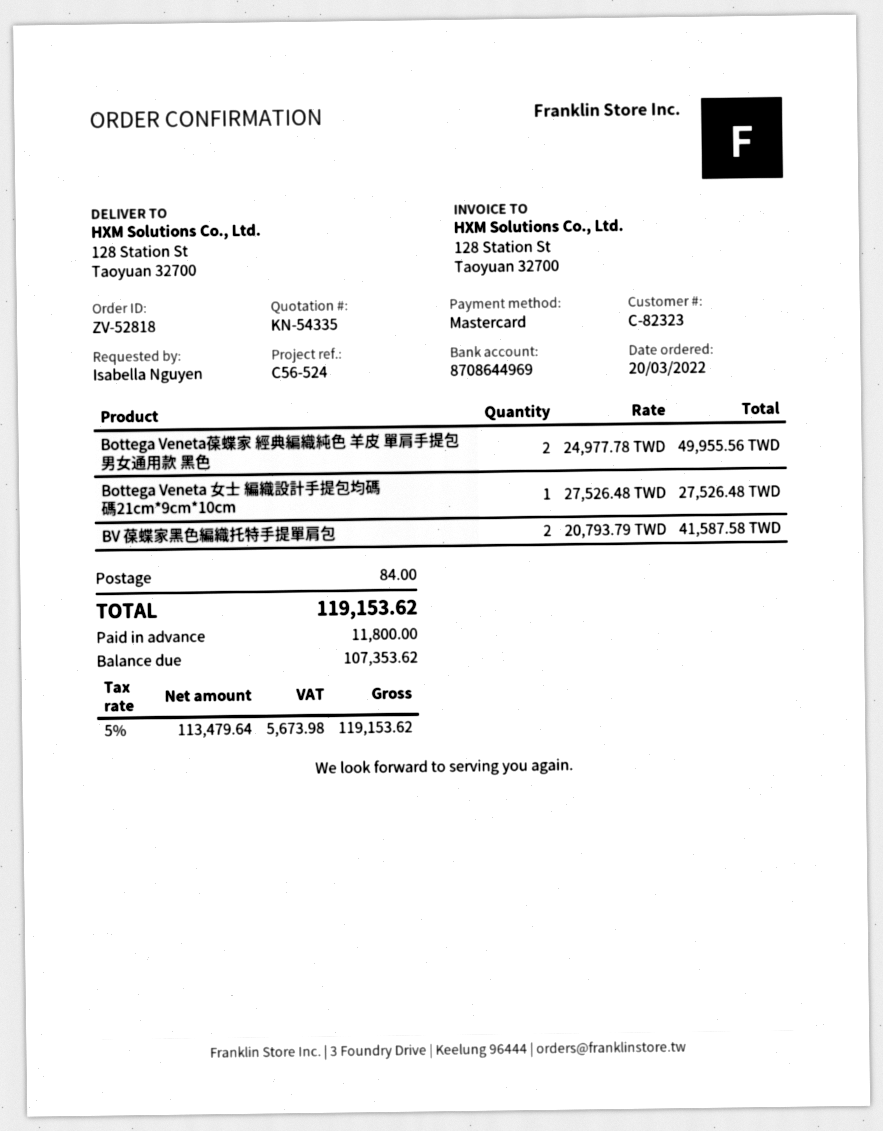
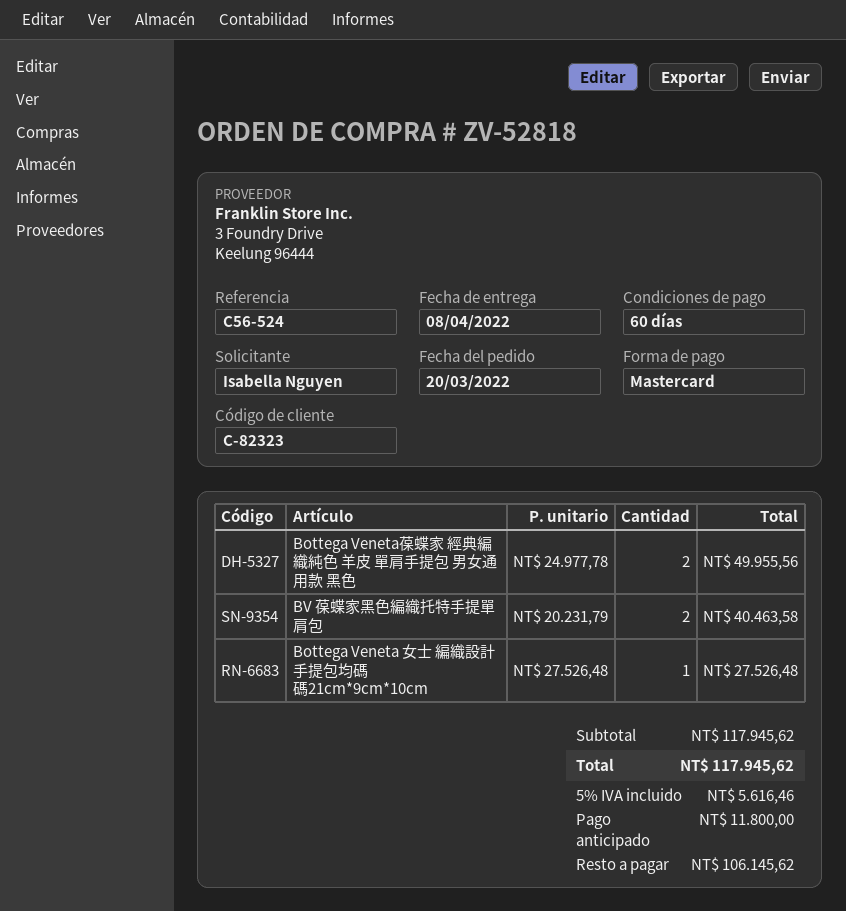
BV 葆蝶家黑色編織托特手提單肩包: 2 x 20793.79 = 41587.58 -> 2 x 20231.79 = 40463.58
shipping: 84.00 -> none
tax: 5% = 5673.98 -> 5% = 5616.46
total: 119153.62 -> 117945.62
balance: 107353.62 -> 106145.62

